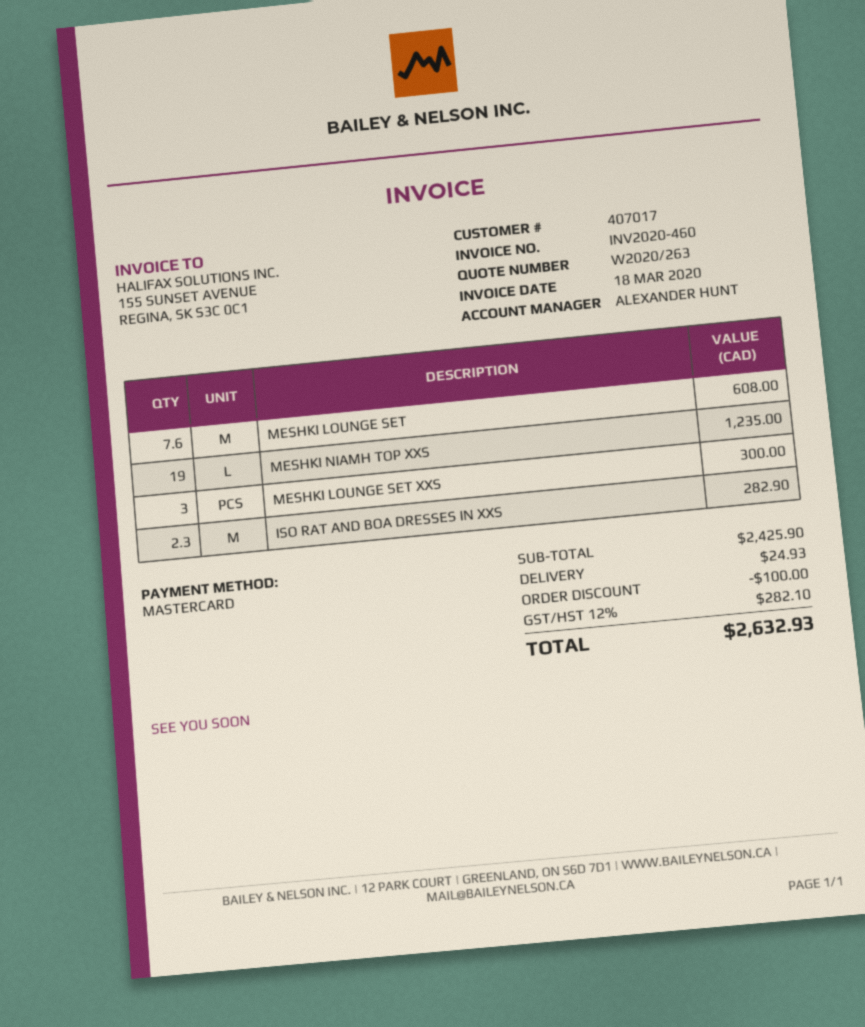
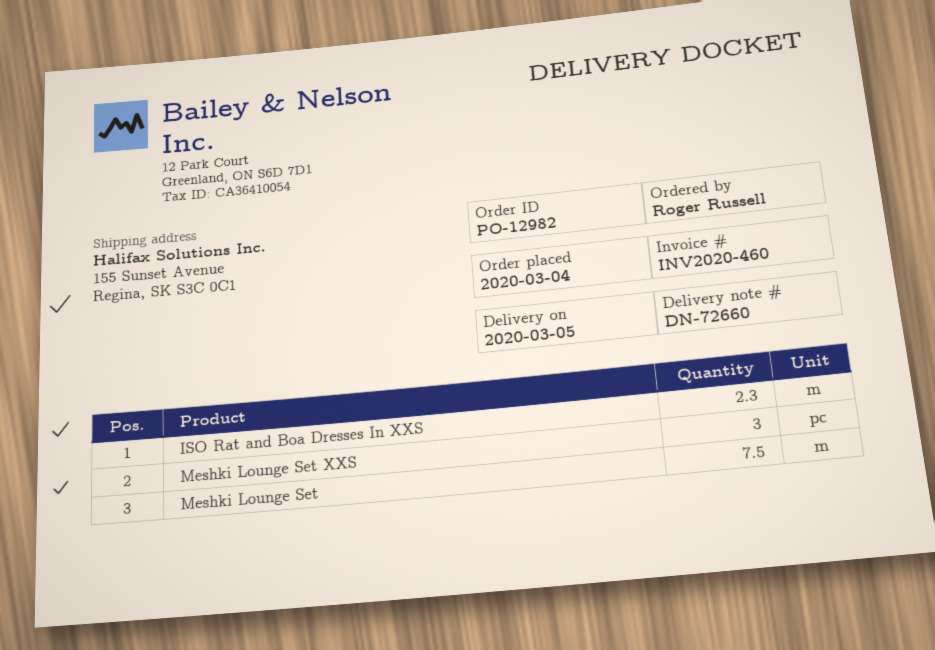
MESHKI LOUNGE SET: 7.6 -> 7.5
MESHKI NIAMH TOP XXS: 19 -> none

